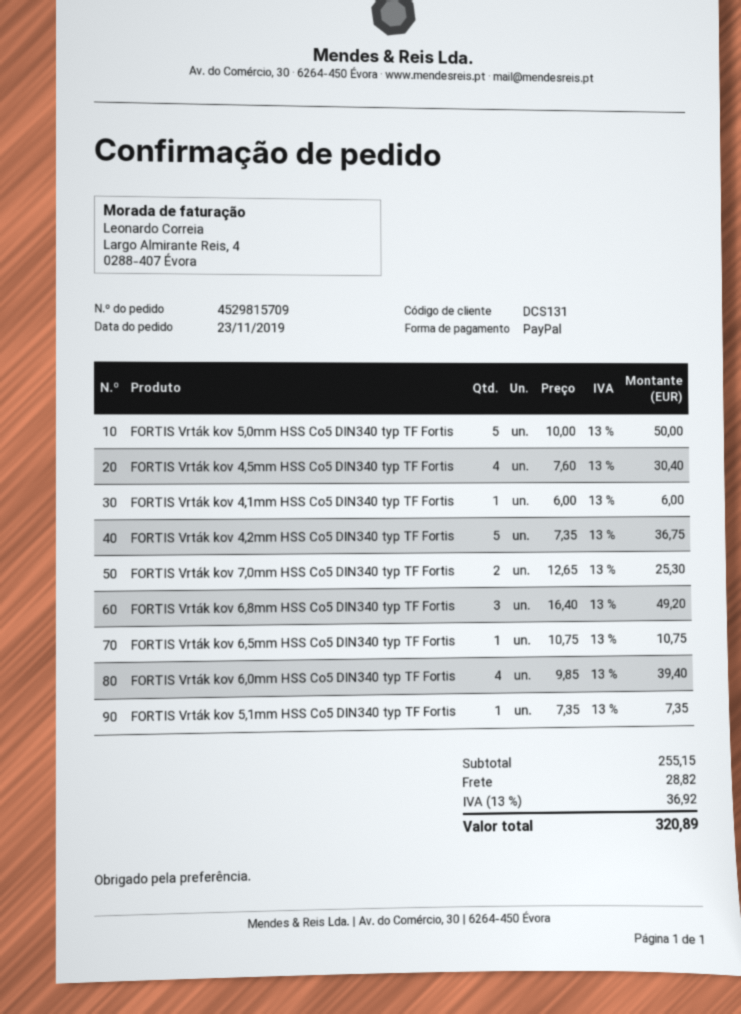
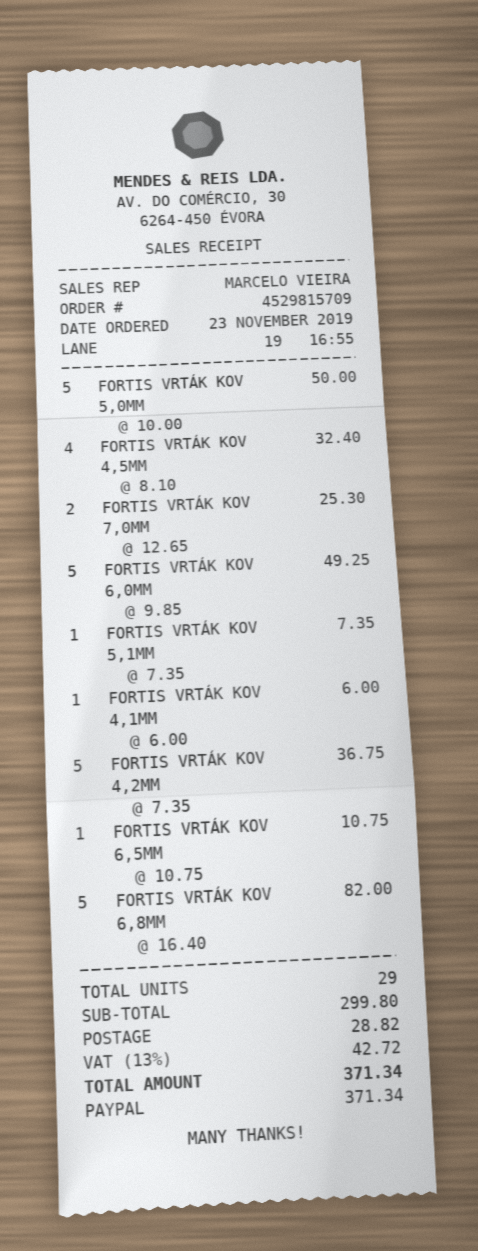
FORTIS Vrták kov 4,5mm HSS Co5 DIN340 typ TF Fortis: 4 x 7.60 = 30.40 -> 4 x 8.10 = 32.40
FORTIS Vrták kov 6,8mm HSS Co5 DIN340 typ TF Fortis: 3 x 16.40 = 49.20 -> 5 x 16.40 = 82.00
FORTIS Vrták kov 6,0mm HSS Co5 DIN340 typ TF Fortis: 4 x 9.85 = 39.40 -> 5 x 9.85 = 49.25
subtotal: 255.15 -> 299.80
tax: 13% = 36.92 -> 13% = 42.72
total: 320.89 -> 371.34

